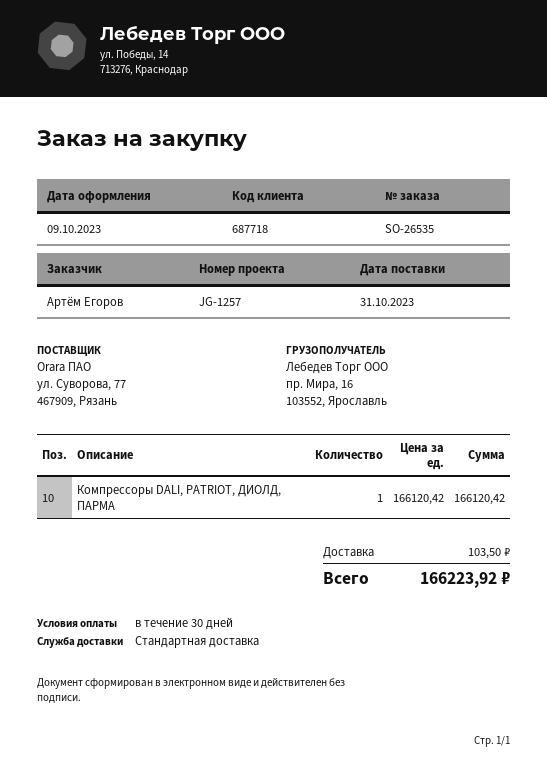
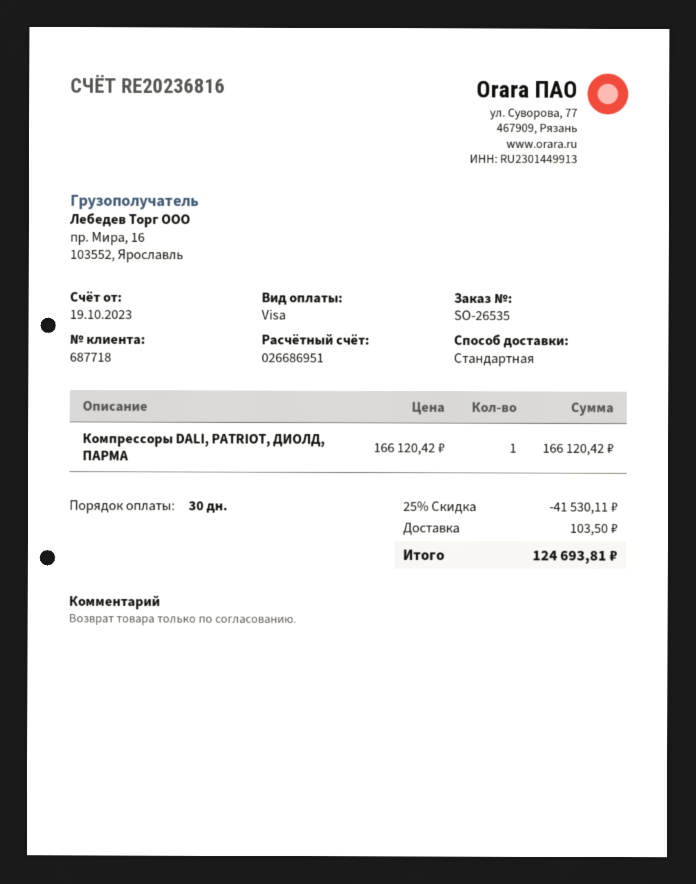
discount: none -> 25% = 41530.11
total: 166223.92 -> 124693.81

